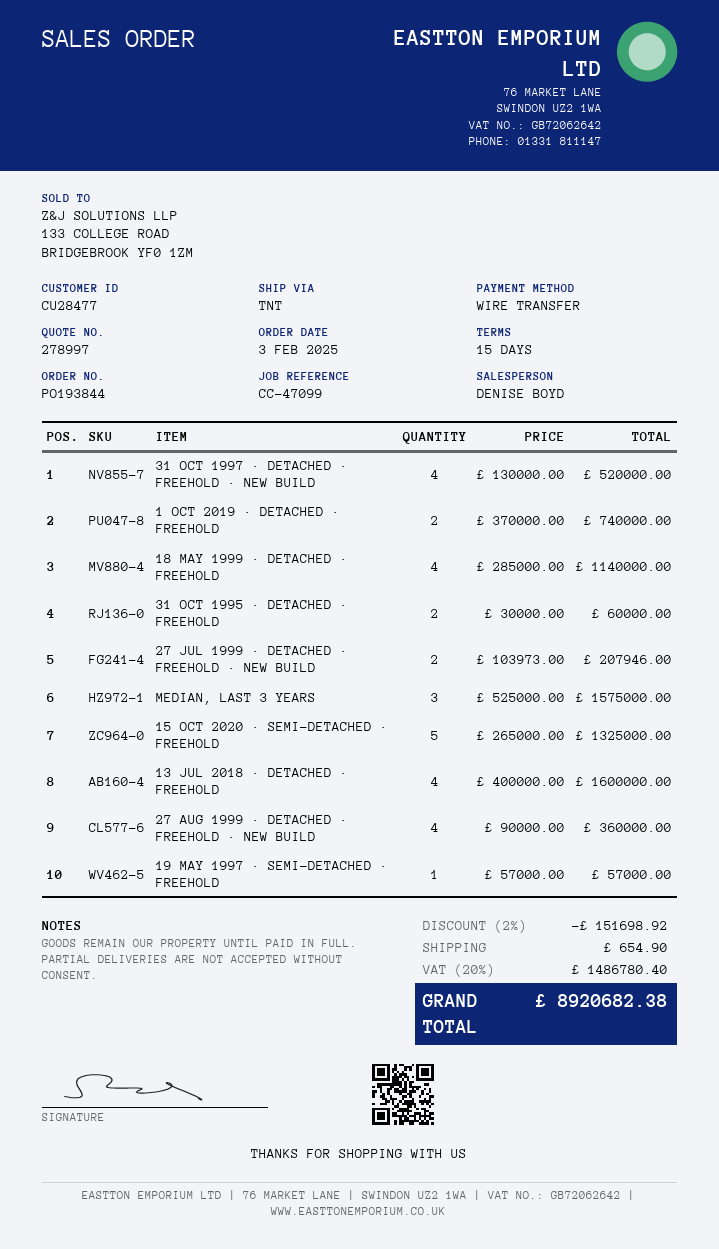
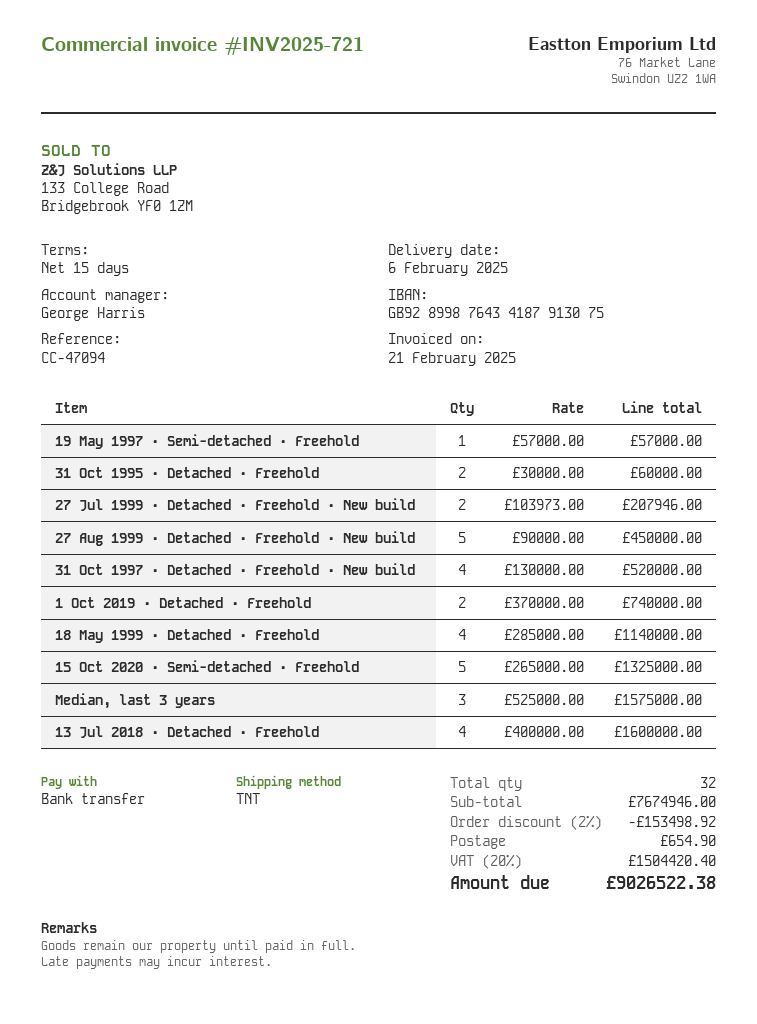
reference: CC-47099 -> CC-47094
sales rep: DENISE BOYD -> George Harris
27 AUG 1999 · DETACHED · FREEHOLD · NEW BUILD: 4 x 90000.00 = 360000.00 -> 5 x 90000.00 = 450000.00
discount: 2% = 151698.92 -> 2% = 153498.92
tax: 20% = 1486780.40 -> 20% = 1504420.40
total: 8920682.38 -> 9026522.38

